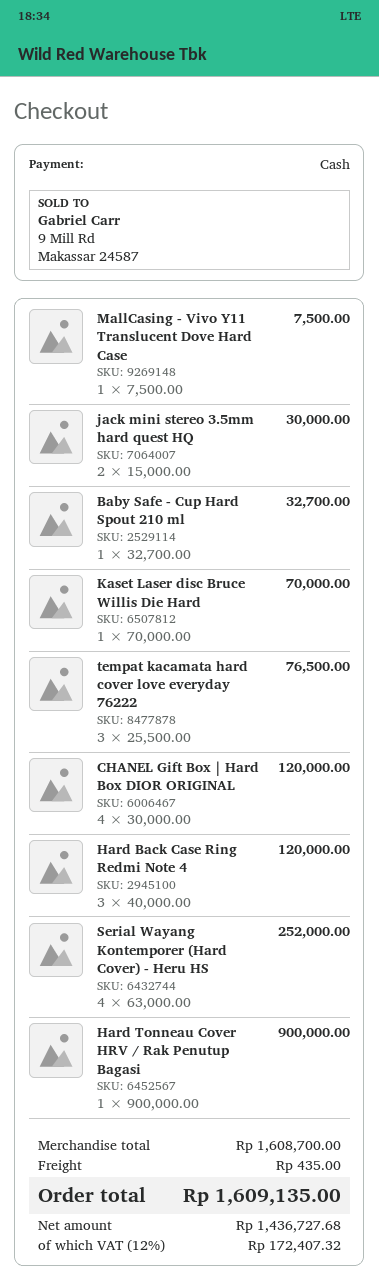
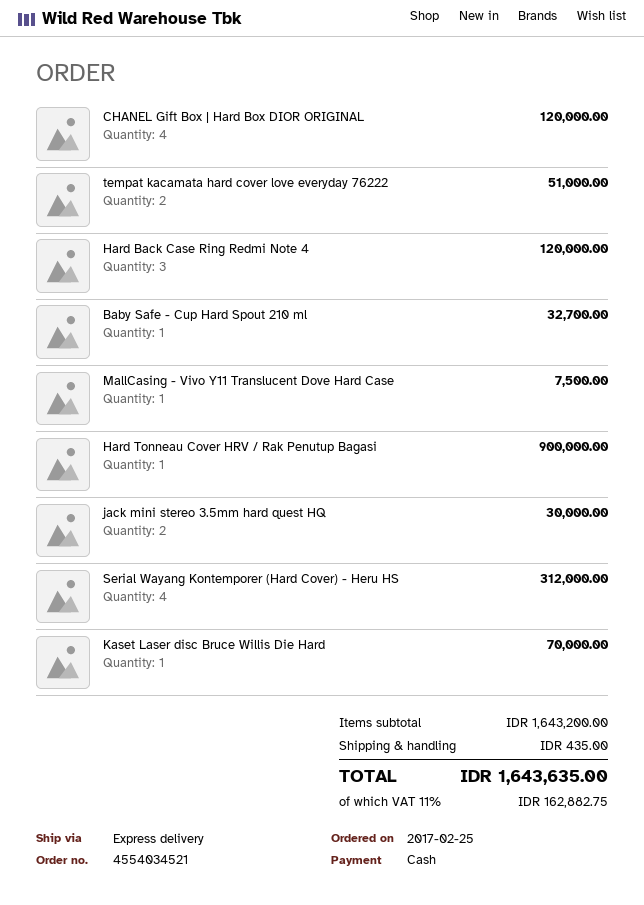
tempat kacamata hard cover love everyday 76222: 3 for 76500.00 -> 2 for 51000.00
Serial Wayang Kontemporer (Hard Cover) - Heru HS: 4 for 252000.00 -> 4 for 312000.00
subtotal: 1608700.00 -> 1643200.00
tax: 12% = 172407.32 -> 11% = 162882.75
total: 1609135.00 -> 1643635.00

